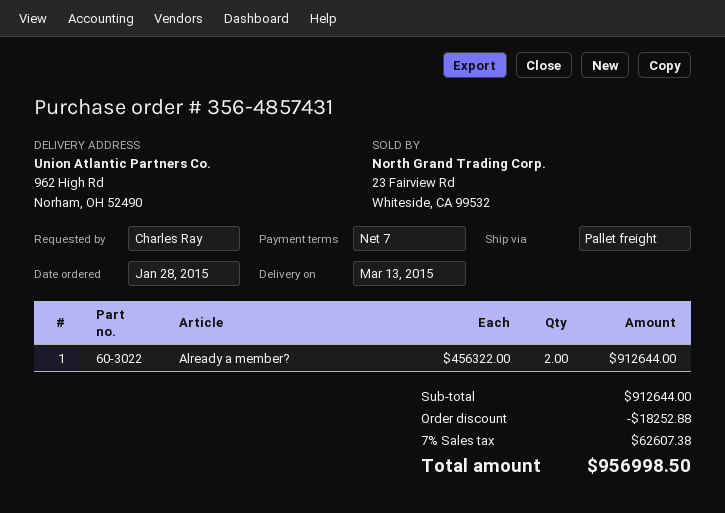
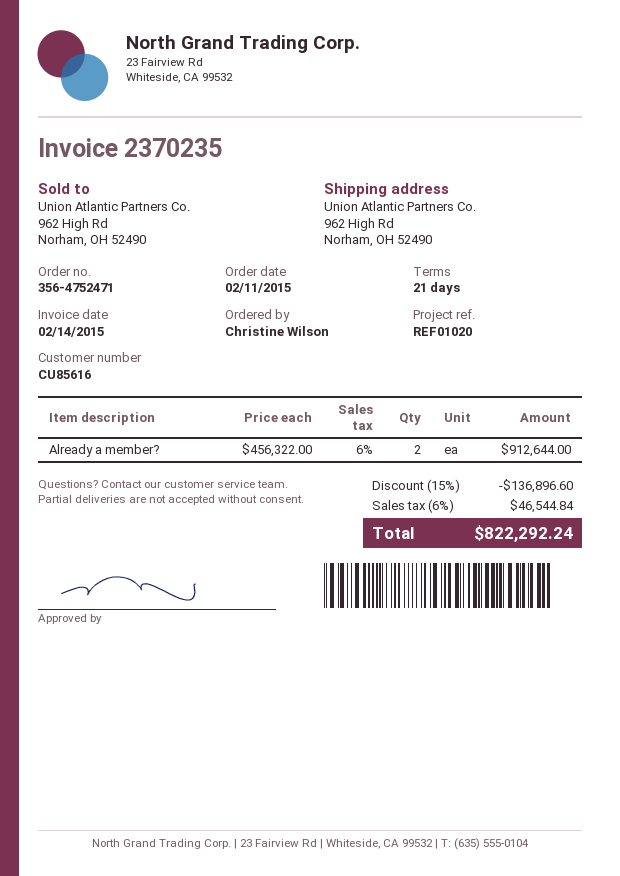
order number: 356-4857431 -> 356-4752471
order date: 2015-01-28 -> 2015-02-11
payment terms: 7 days -> 21 days
ordered by: Charles Ray -> Christine Wilson
discount: 18252.88 -> 136896.60
tax: 7% = 62607.38 -> 6% = 46544.84
total: 956998.50 -> 822292.24

